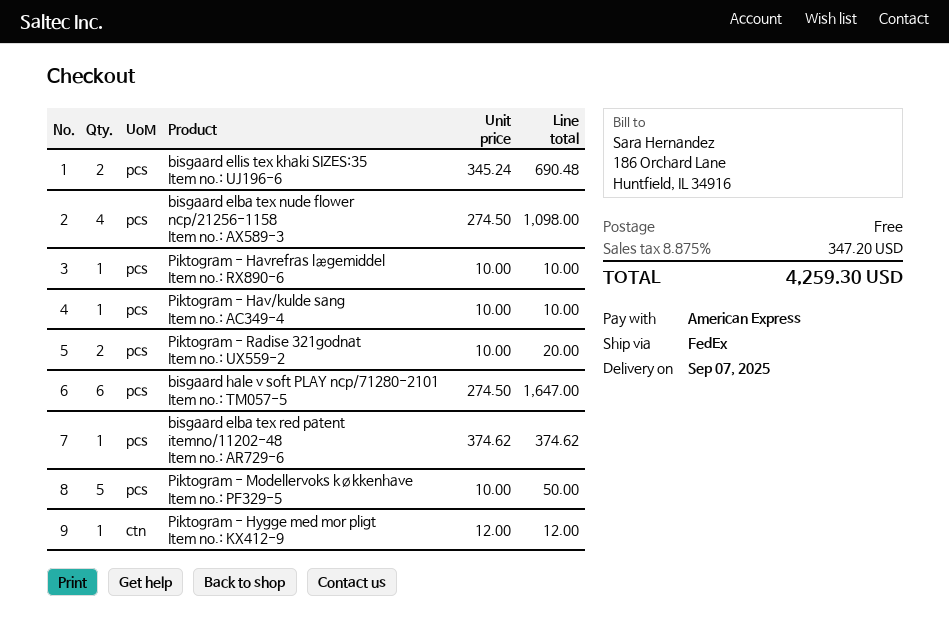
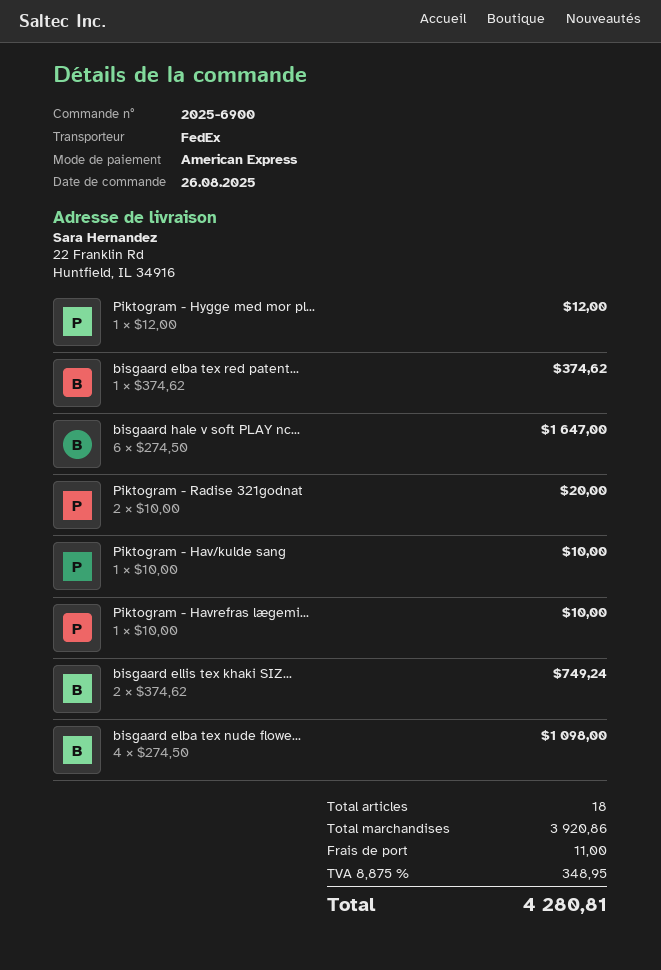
bisgaard ellis tex khaki SIZES:35: 2 x 345.24 = 690.48 -> 2 x 374.62 = 749.24
Piktogram - Modellervoks køkkenhave: 5 x 10.00 = 50.00 -> none
shipping: 0.00 -> 11.00
tax: 8.875% = 347.20 -> 8.875% = 348.95
total: 4259.30 -> 4280.81

